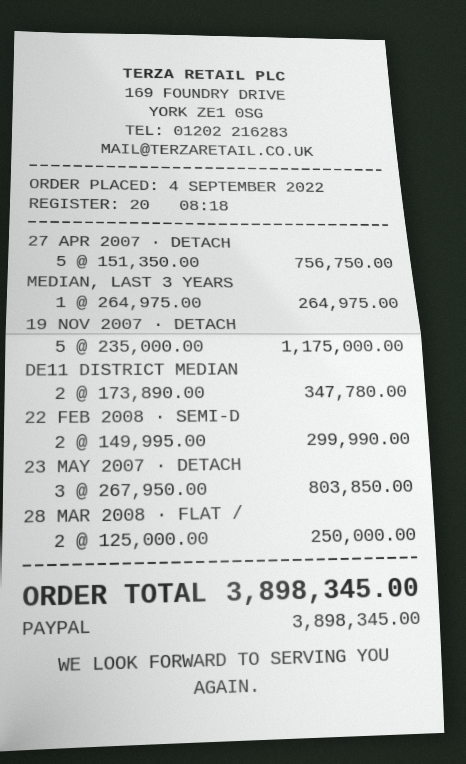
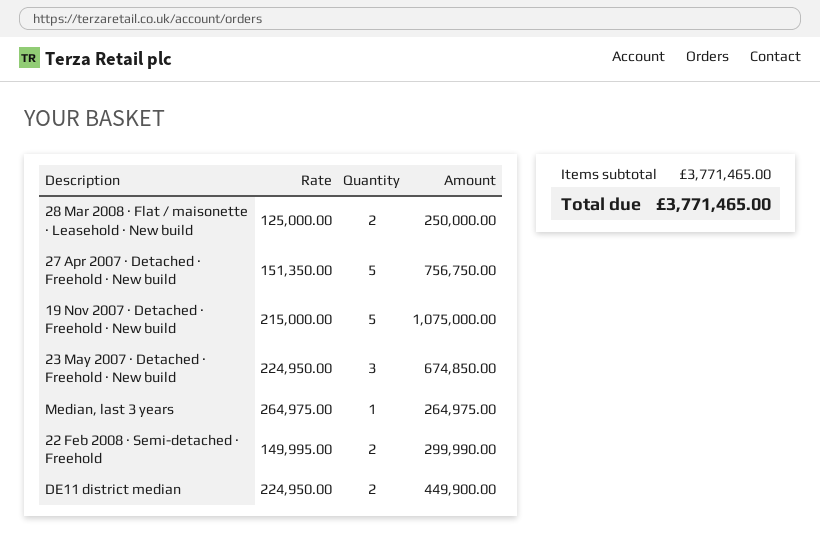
19 NOV 2007 · DETACH: 5 x 235000.00 = 1175000.00 -> 5 x 215000.00 = 1075000.00
DE11 DISTRICT MEDIAN: 2 x 173890.00 = 347780.00 -> 2 x 224950.00 = 449900.00
23 MAY 2007 · DETACH: 3 x 267950.00 = 803850.00 -> 3 x 224950.00 = 674850.00
total: 3898345.00 -> 3771465.00

